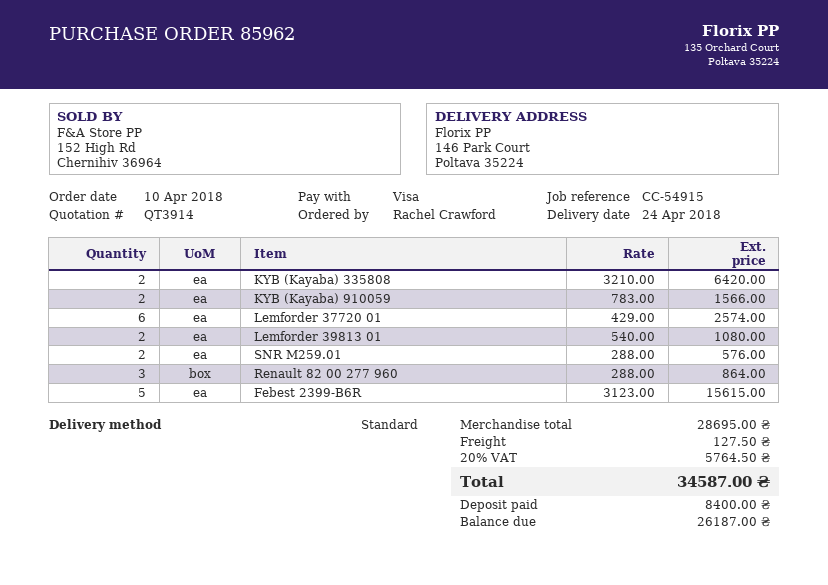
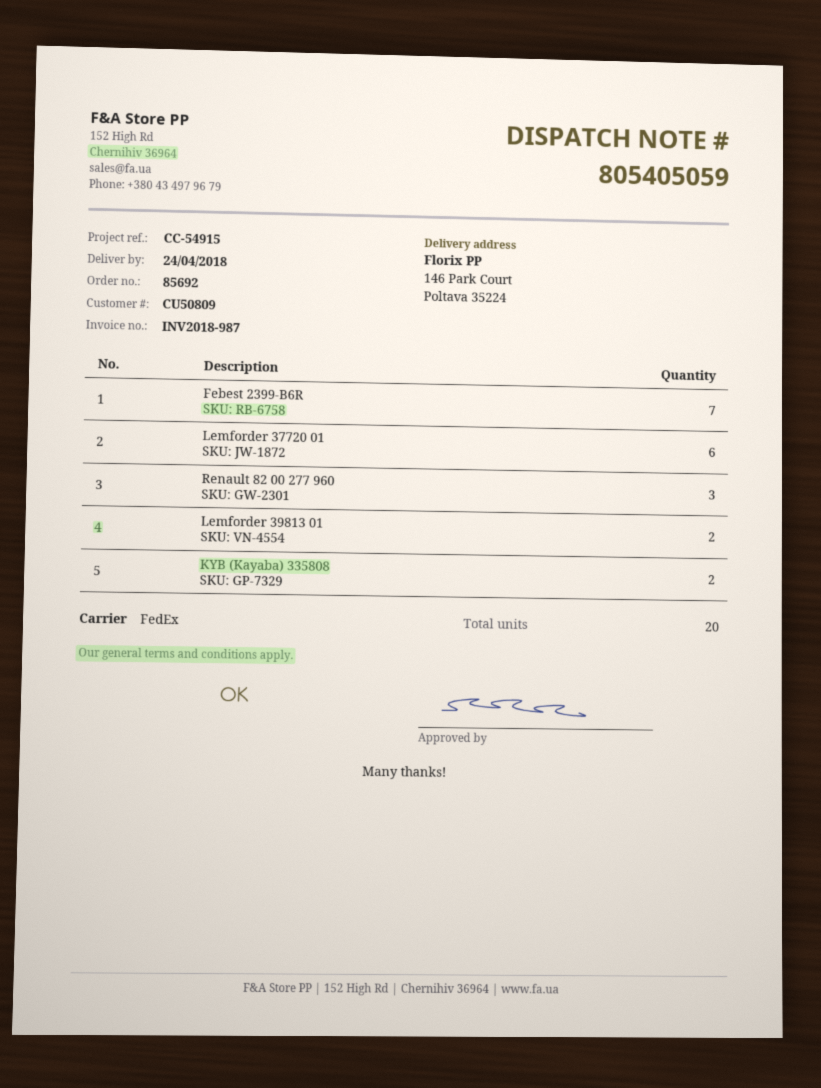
order number: 85962 -> 85692
shipping method: standard -> FedEx
KYB (Kayaba) 910059: 2 -> none
SNR M259.01: 2 -> none
Febest 2399-B6R: 5 -> 7

